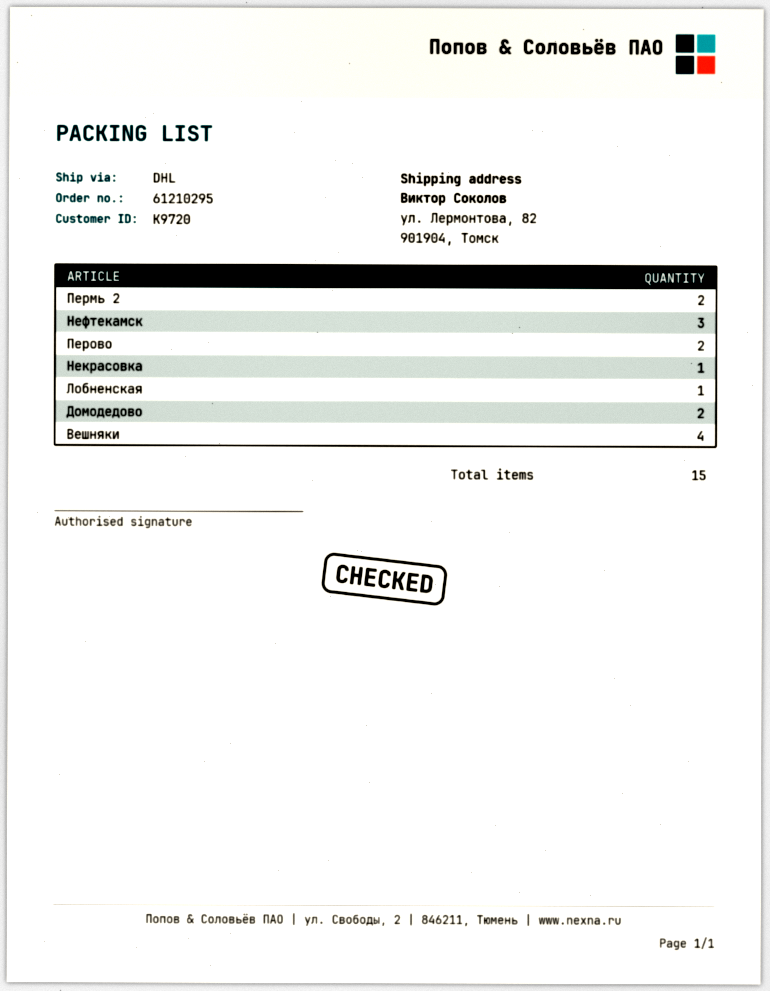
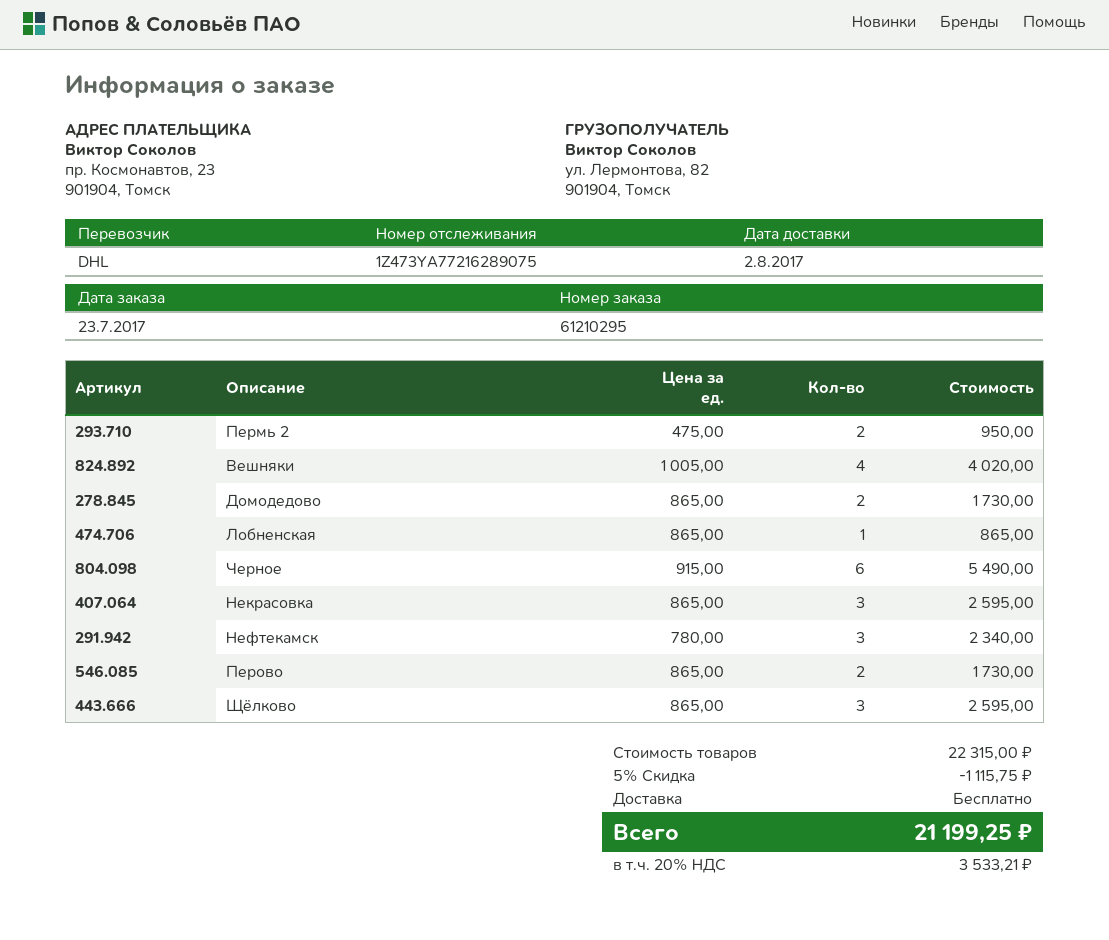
Некрасовка: 1 -> 3
Черное: none -> 6
Щёлково: none -> 3

